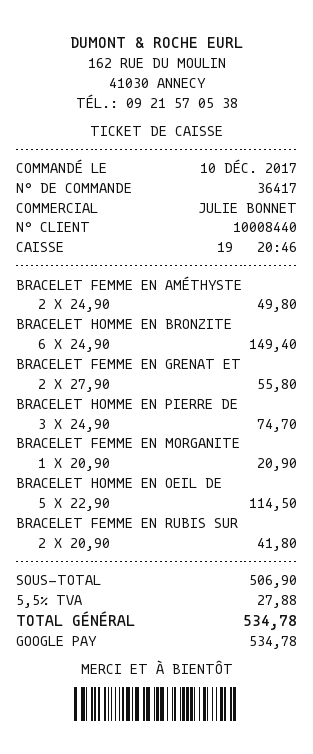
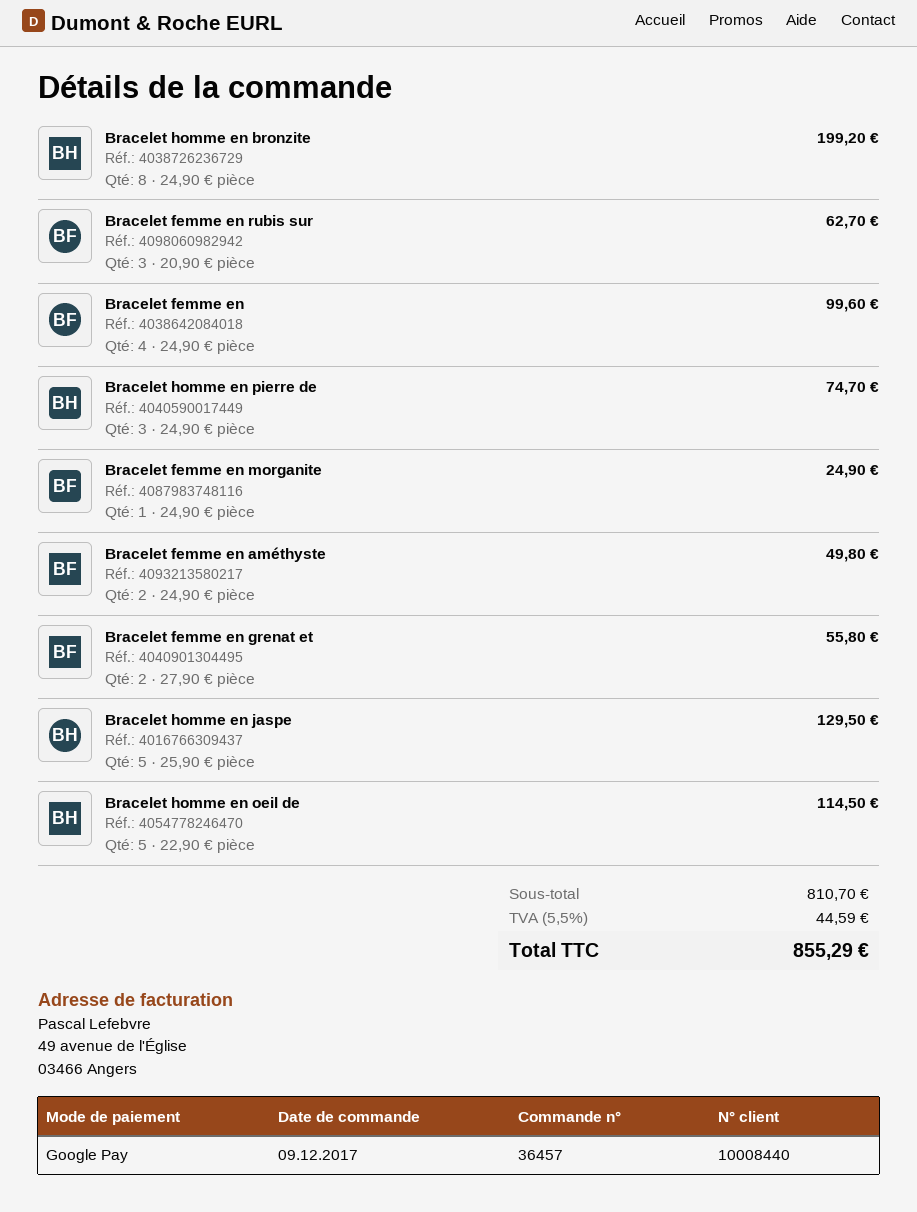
order number: 36417 -> 36457
order date: 2017-12-10 -> 2017-12-09
BRACELET HOMME EN BRONZITE: 6 x 24.90 = 149.40 -> 8 x 24.90 = 199.20
BRACELET FEMME EN MORGANITE: 1 x 20.90 = 20.90 -> 1 x 24.90 = 24.90
BRACELET FEMME EN RUBIS SUR: 2 x 20.90 = 41.80 -> 3 x 20.90 = 62.70
Bracelet femme en: none -> 4 x 24.90 = 99.60
Bracelet homme en jaspe: none -> 5 x 25.90 = 129.50
subtotal: 506.90 -> 810.70
tax: 5.5% = 27.88 -> 5.5% = 44.59
total: 534.78 -> 855.29

